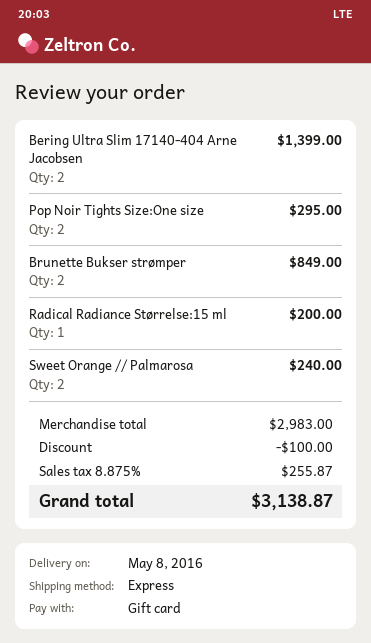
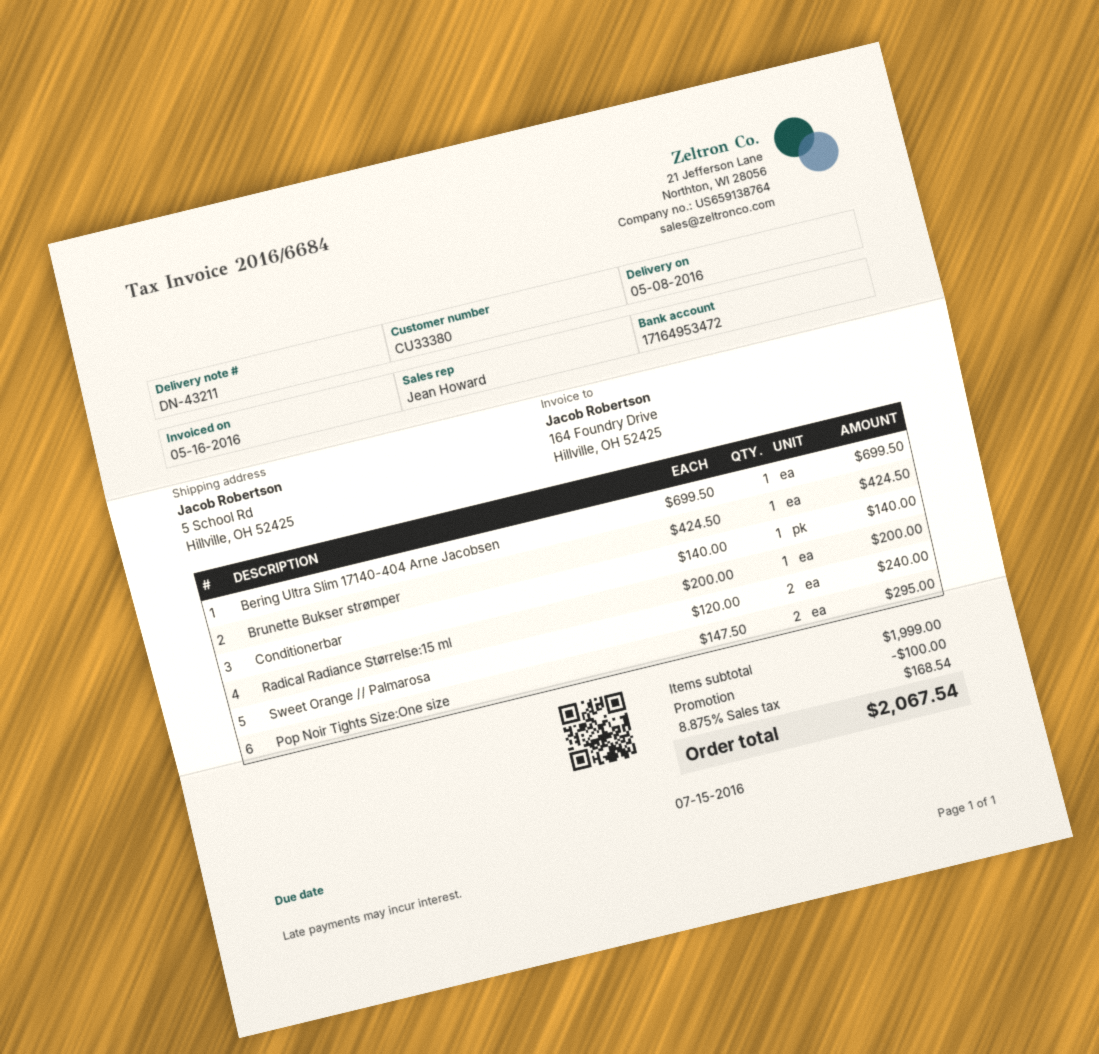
Bering Ultra Slim 17140-404 Arne Jacobsen: 2 for 1399.00 -> 1 for 699.50
Brunette Bukser strømper: 2 for 849.00 -> 1 for 424.50
Conditionerbar: none -> 1 for 140.00
subtotal: 2983.00 -> 1999.00
tax: 8.875% = 255.87 -> 8.875% = 168.54
total: 3138.87 -> 2067.54

